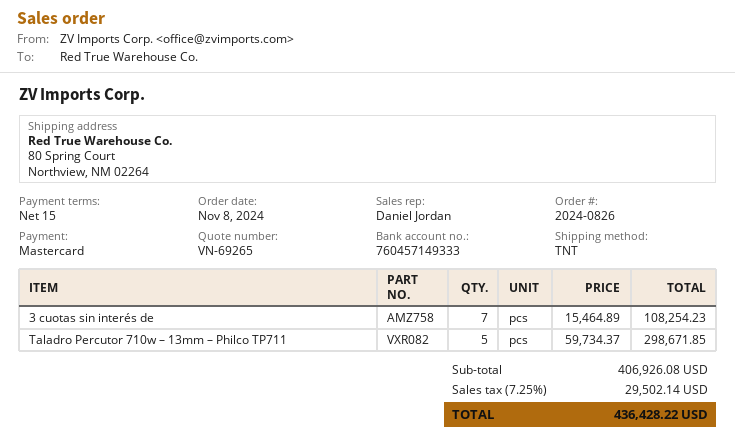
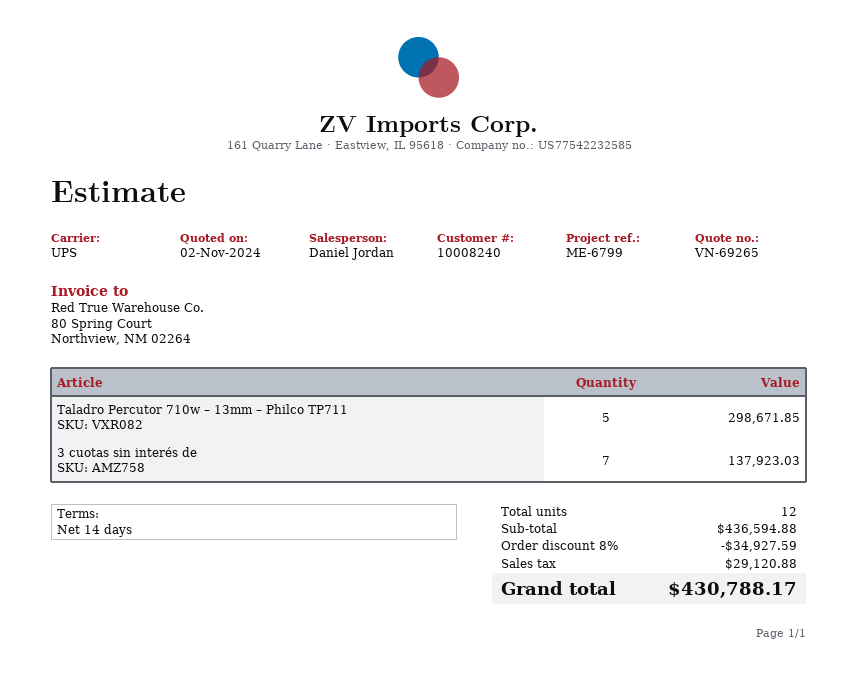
payment terms: 15 days -> 14 days
shipping method: TNT -> UPS
3 cuotas sin interés de: 7 for 108254.23 -> 7 for 137923.03
subtotal: 406926.08 -> 436594.88
discount: none -> 8% = 34927.59
tax: 29502.14 -> 29120.88
total: 436428.22 -> 430788.17

